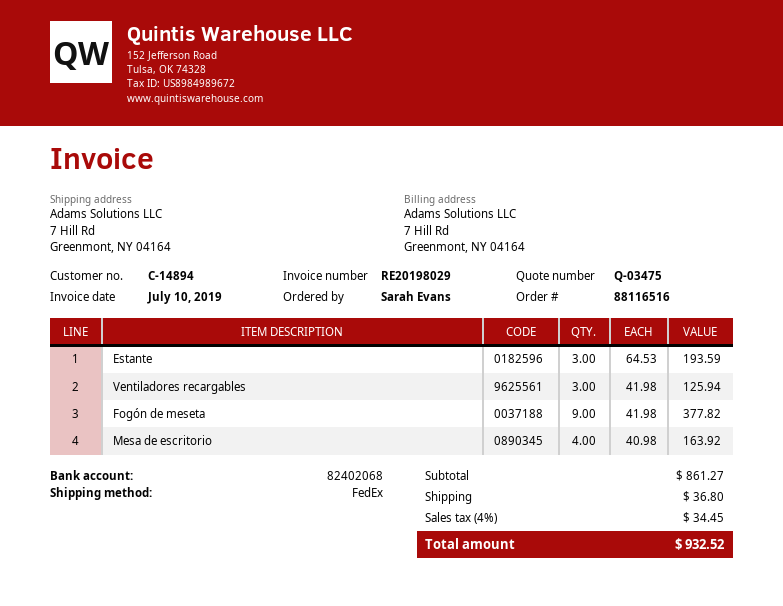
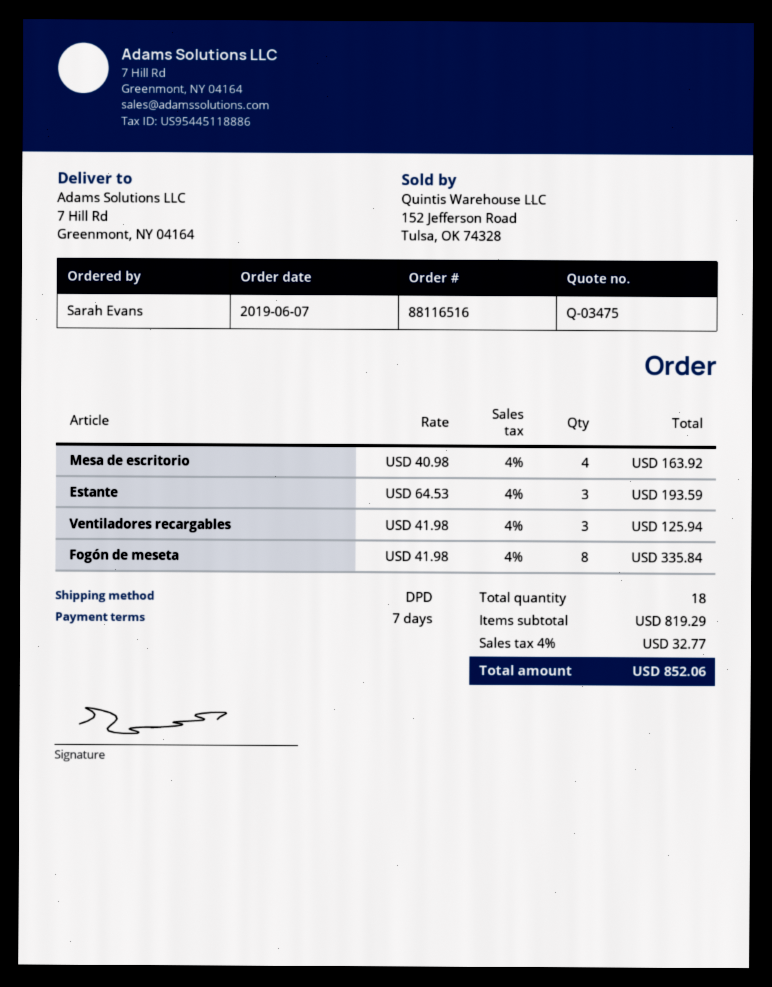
shipping method: FedEx -> DPD
Fogón de meseta: 9 x 41.98 = 377.82 -> 8 x 41.98 = 335.84
subtotal: 861.27 -> 819.29
shipping: 36.80 -> none
tax: 4% = 34.45 -> 4% = 32.77
total: 932.52 -> 852.06

